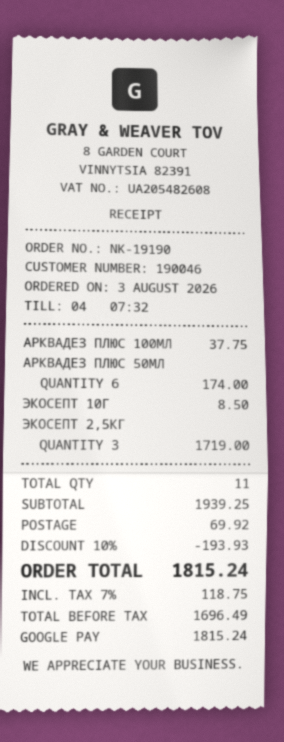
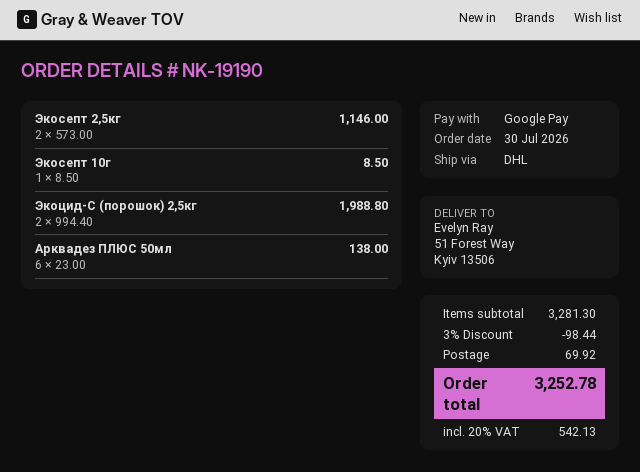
order date: 2026-08-03 -> 2026-07-30
АРКВАДЕЗ ПЛЮС 100МЛ: 1 for 37.75 -> none
АРКВАДЕЗ ПЛЮС 50МЛ: 6 for 174.00 -> 6 for 138.00
ЭКОСЕПТ 2,5КГ: 3 for 1719.00 -> 2 for 1146.00
Экоцид-С (порошок) 2,5кг: none -> 2 for 1988.80
subtotal: 1939.25 -> 3281.30
discount: 10% = 193.93 -> 3% = 98.44
tax: 7% = 118.75 -> 20% = 542.13
total: 1815.24 -> 3252.78

